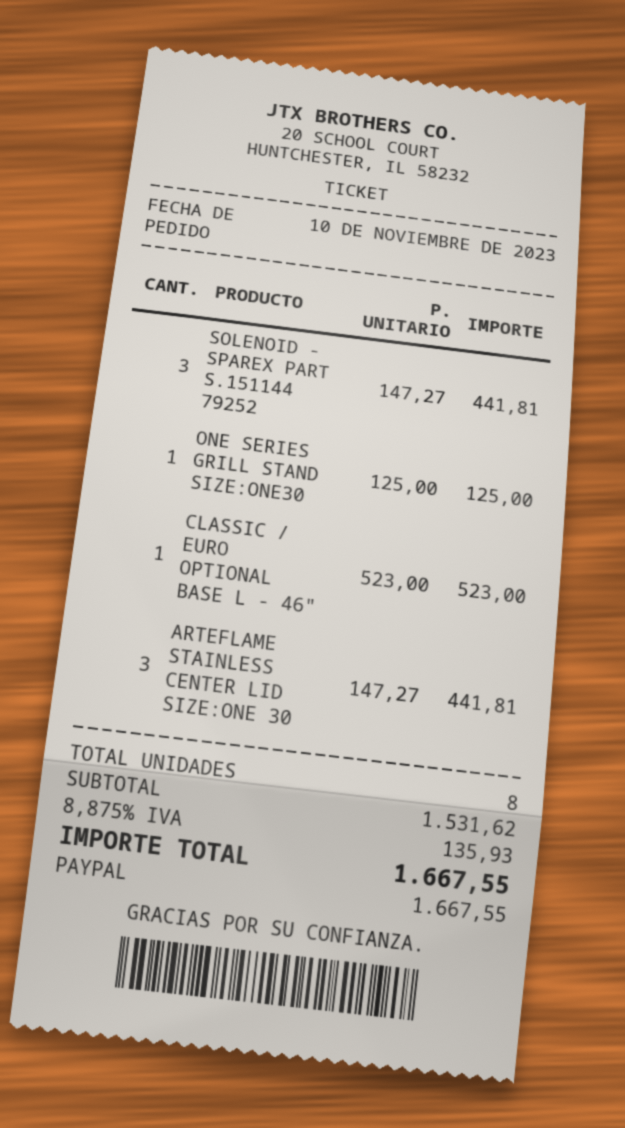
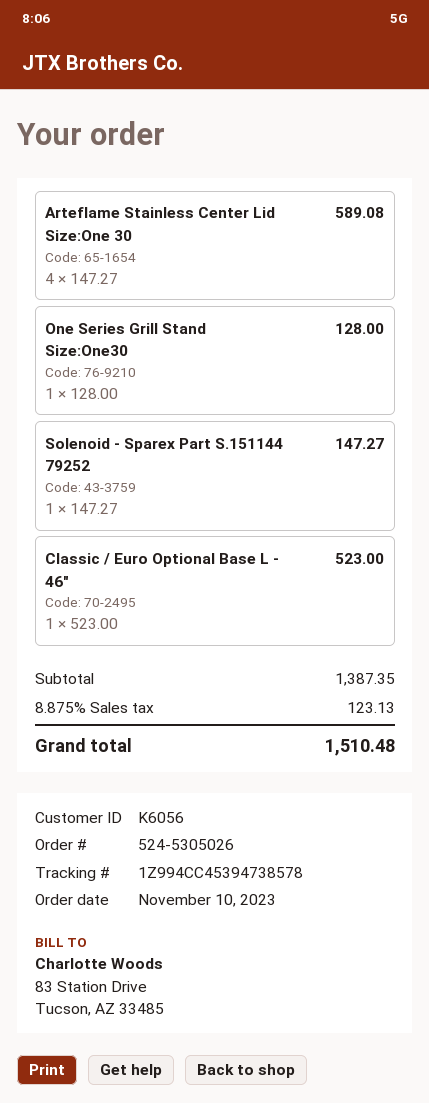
SOLENOID - SPAREX PART S.151144 79252: 3 x 147.27 = 441.81 -> 1 x 147.27 = 147.27
ONE SERIES GRILL STAND SIZE:ONE30: 1 x 125.00 = 125.00 -> 1 x 128.00 = 128.00
ARTEFLAME STAINLESS CENTER LID SIZE:ONE 30: 3 x 147.27 = 441.81 -> 4 x 147.27 = 589.08
subtotal: 1531.62 -> 1387.35
tax: 8.875% = 135.93 -> 8.875% = 123.13
total: 1667.55 -> 1510.48

